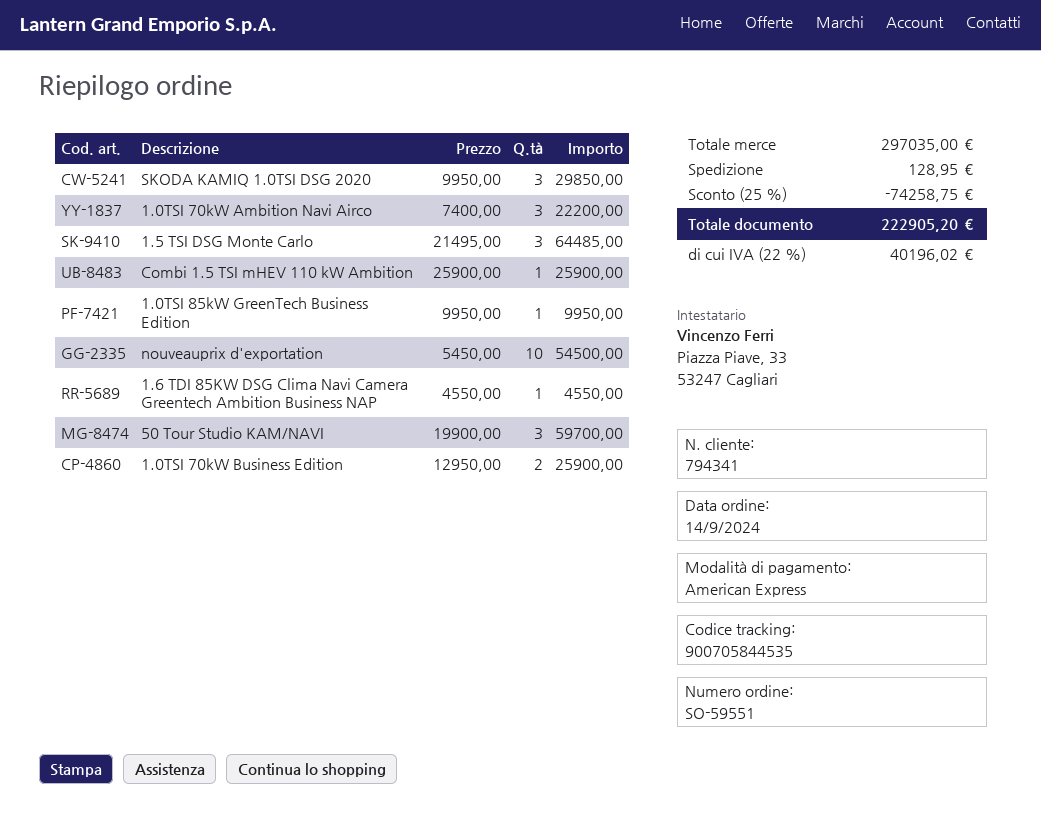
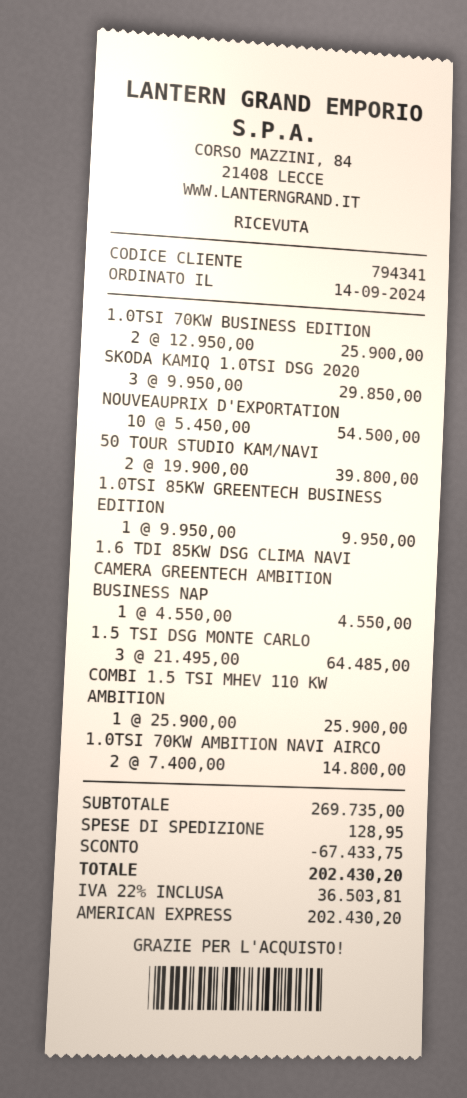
1.0TSI 70kW Ambition Navi Airco: 3 x 7400.00 = 22200.00 -> 2 x 7400.00 = 14800.00
50 Tour Studio KAM/NAVI: 3 x 19900.00 = 59700.00 -> 2 x 19900.00 = 39800.00
subtotal: 297035.00 -> 269735.00
discount: 74258.75 -> 67433.75
tax: 22% = 40196.02 -> 22% = 36503.81
total: 222905.20 -> 202430.20

